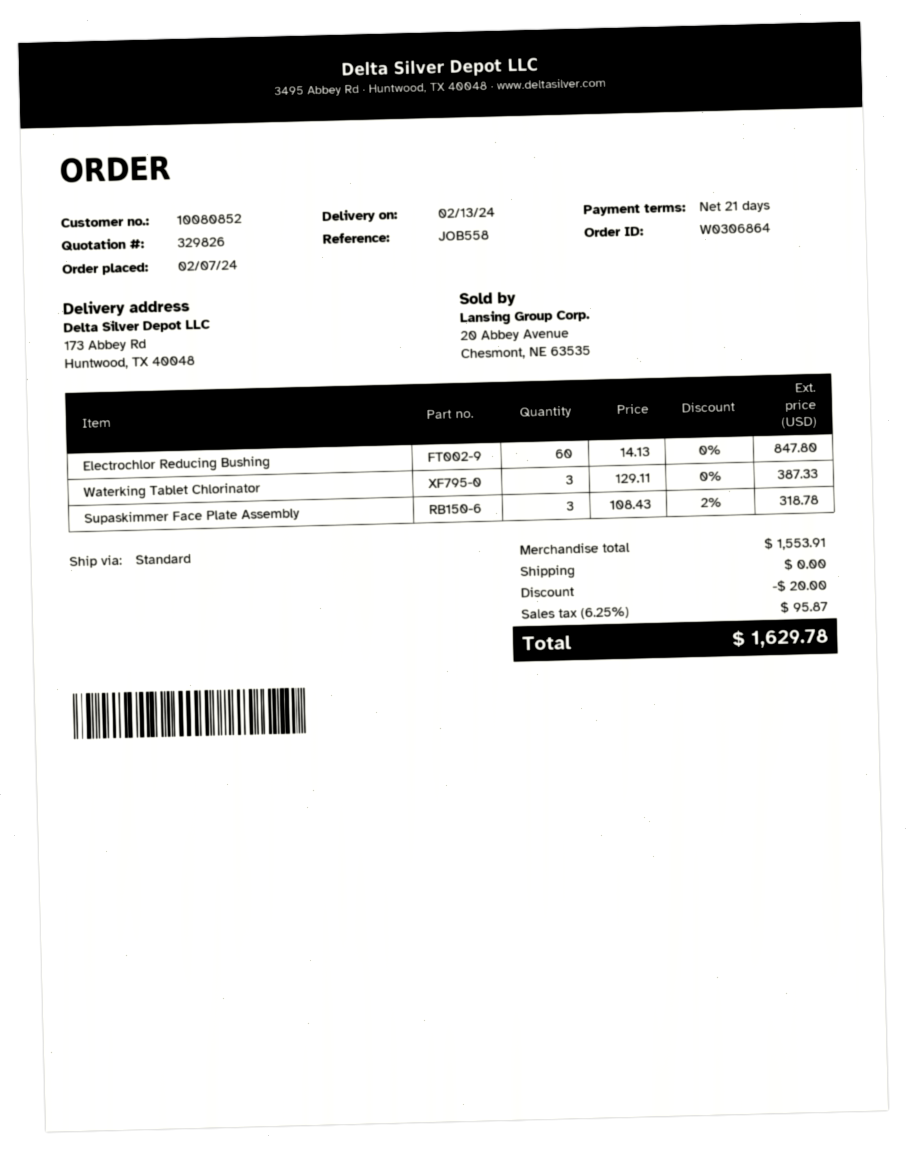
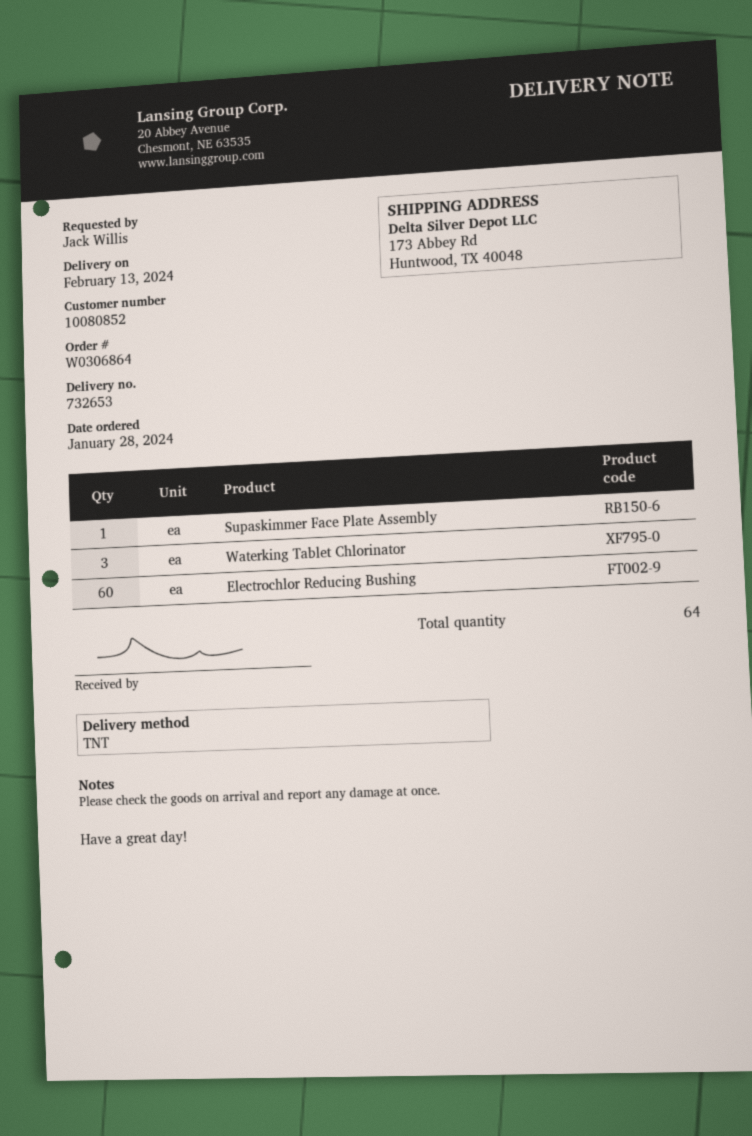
order date: 2024-02-07 -> 2024-01-28
shipping method: standard -> TNT
Supaskimmer Face Plate Assembly: 3 -> 1

